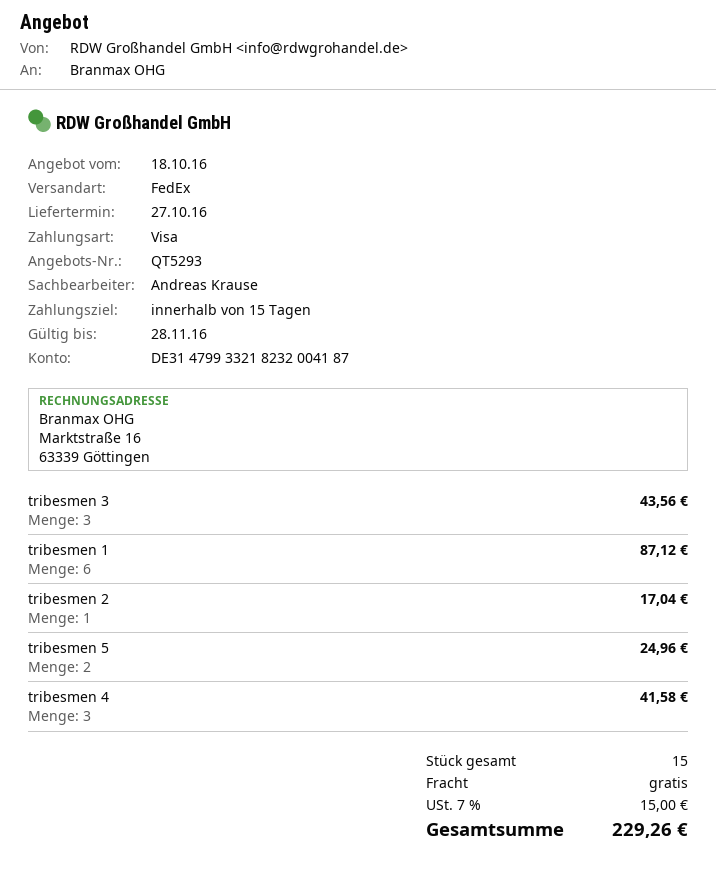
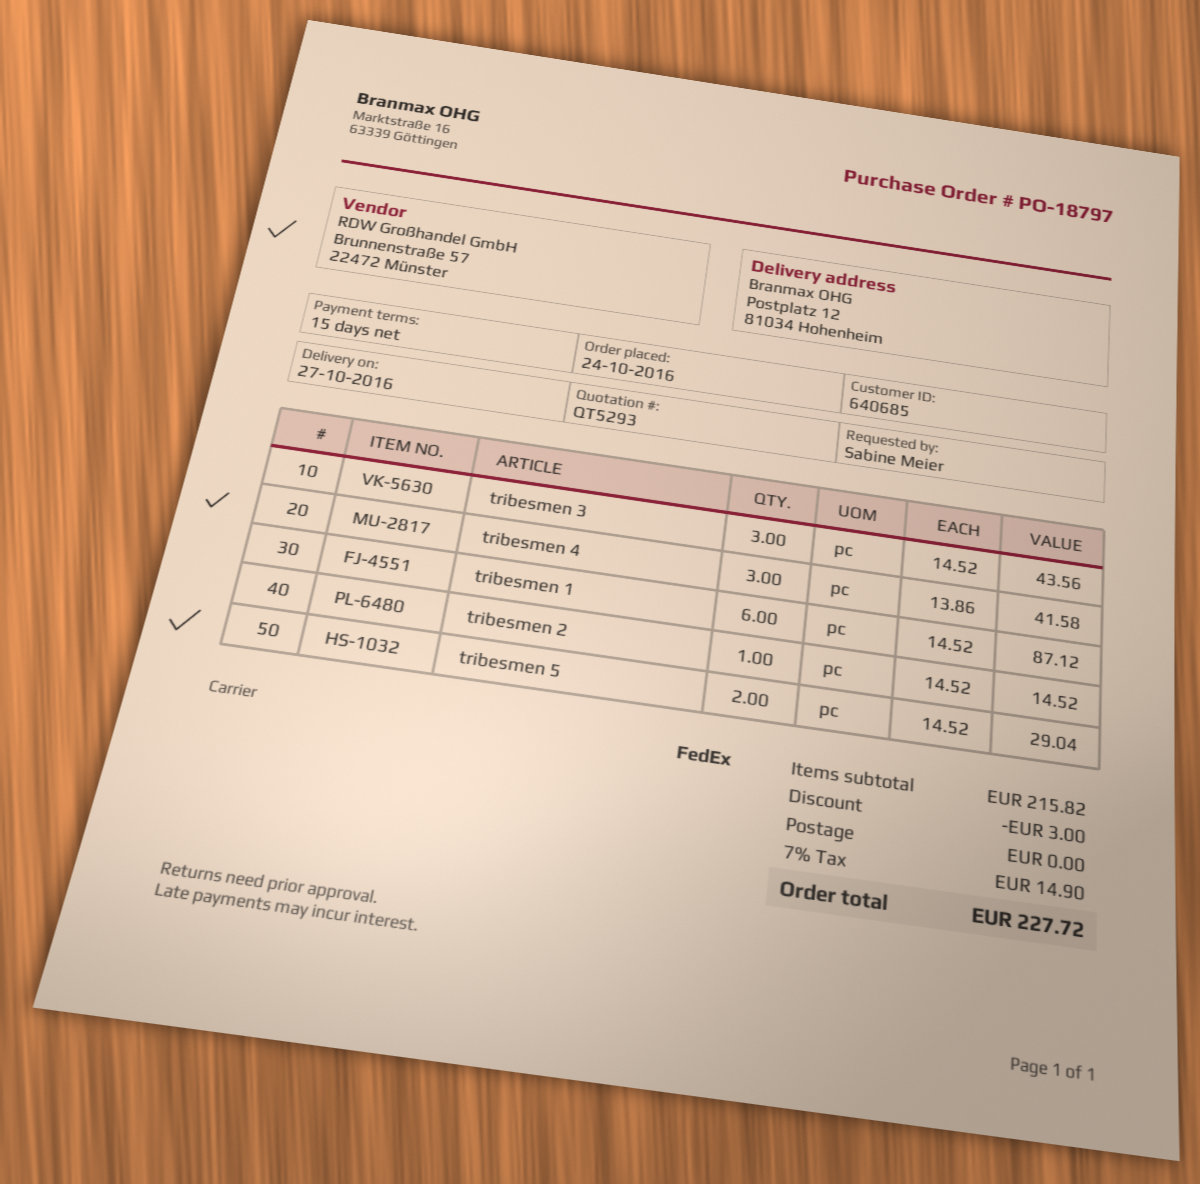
tribesmen 2: 1 for 17.04 -> 1 for 14.52
tribesmen 5: 2 for 24.96 -> 2 for 29.04
discount: none -> 3.00
tax: 7% = 15.00 -> 7% = 14.90
total: 229.26 -> 227.72

